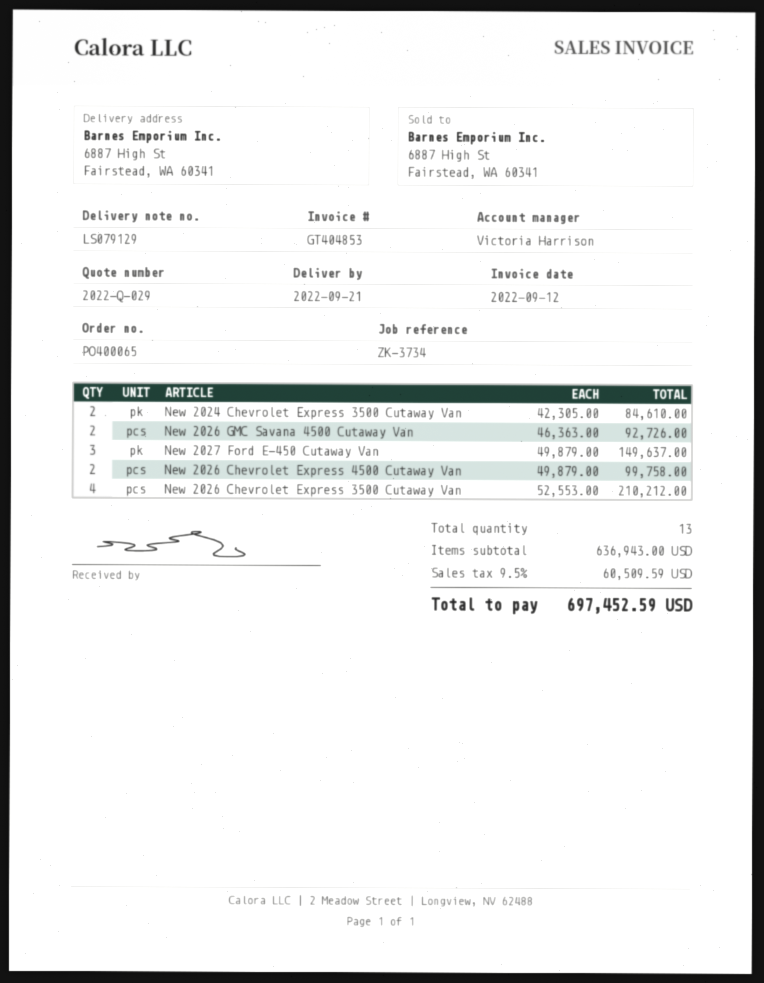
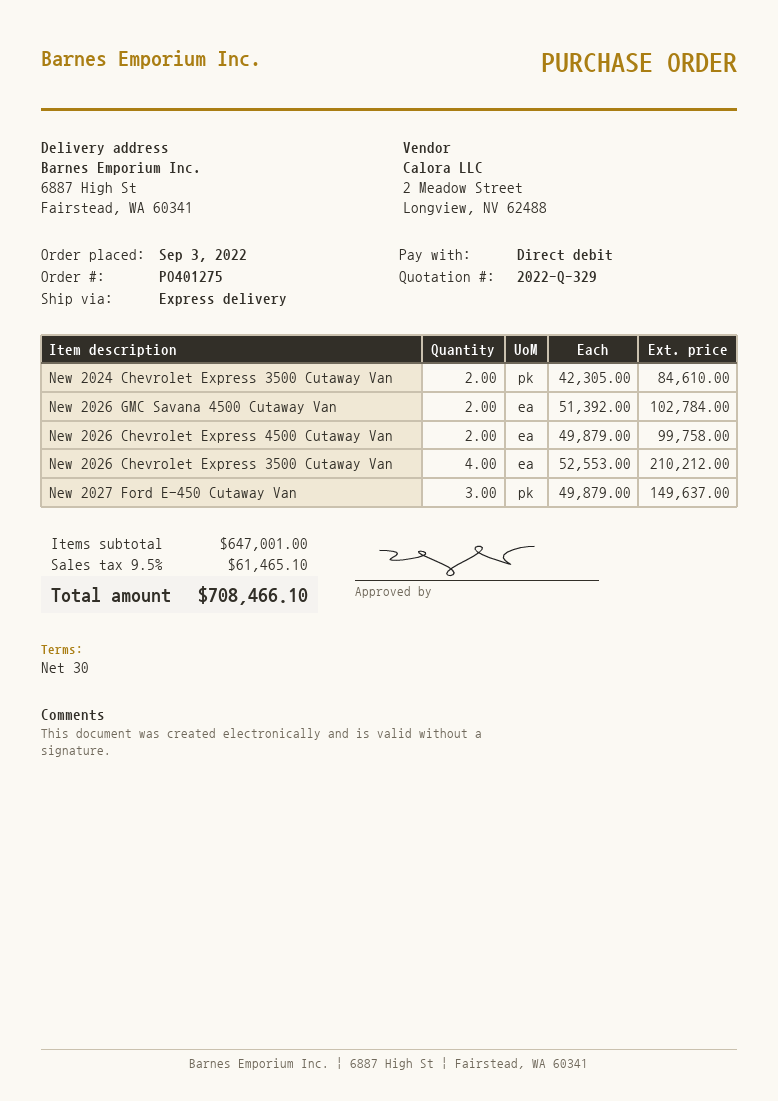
quote number: 2022-Q-029 -> 2022-Q-329
order number: PO400065 -> PO401275
New 2026 GMC Savana 4500 Cutaway Van: 2 x 46363.00 = 92726.00 -> 2 x 51392.00 = 102784.00
subtotal: 636943.00 -> 647001.00
tax: 9.5% = 60509.59 -> 9.5% = 61465.10
total: 697452.59 -> 708466.10

